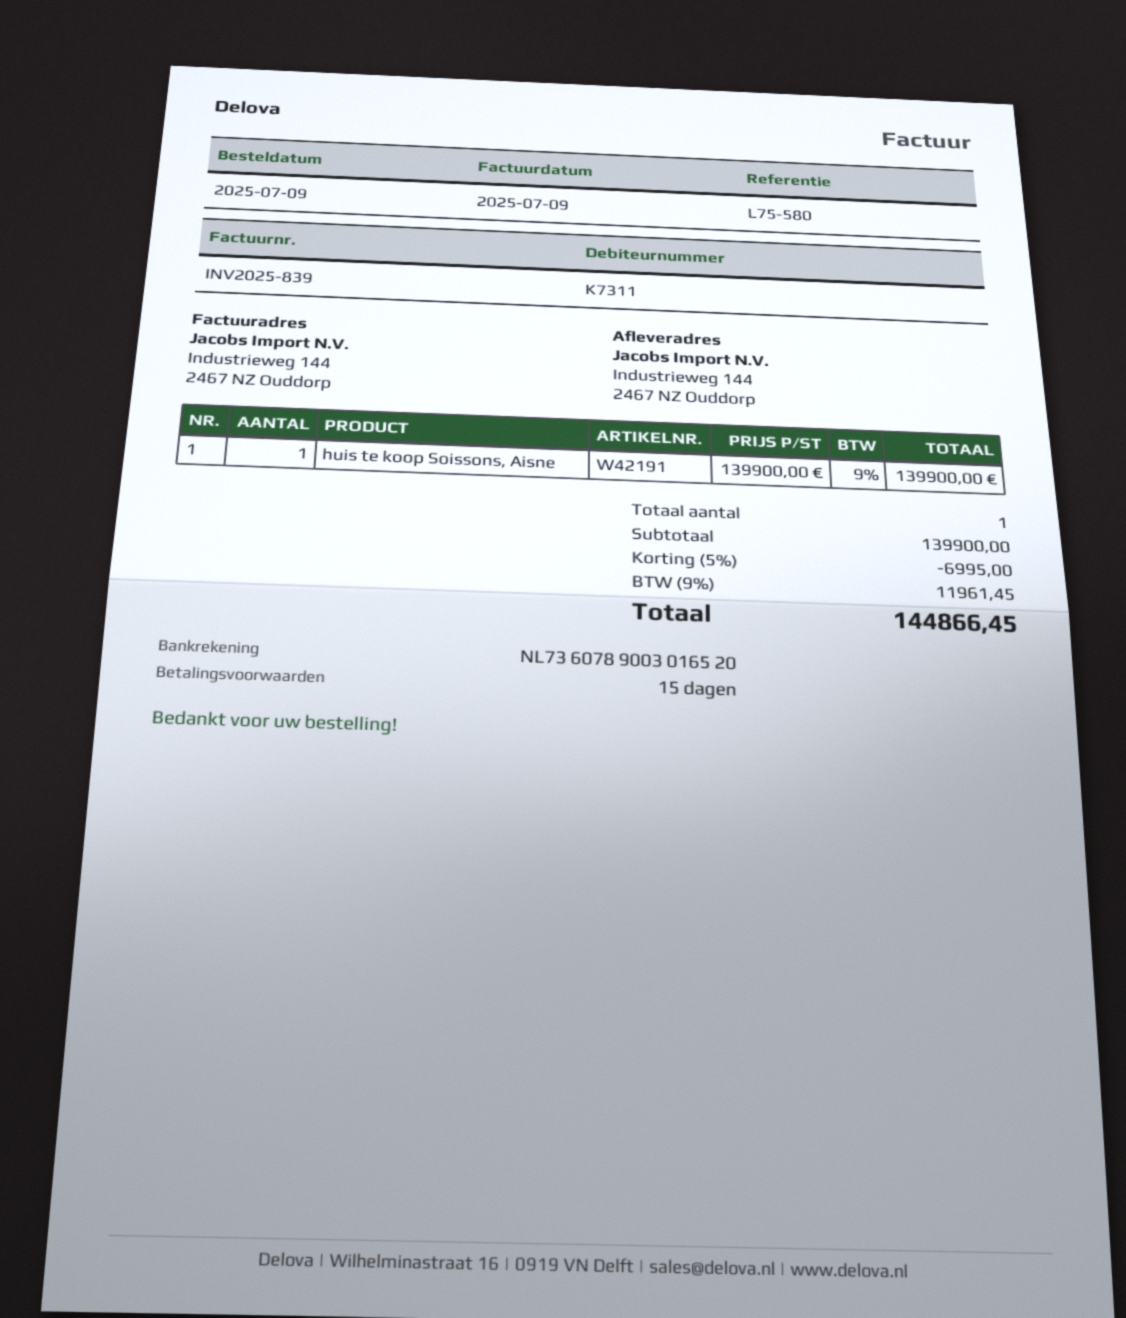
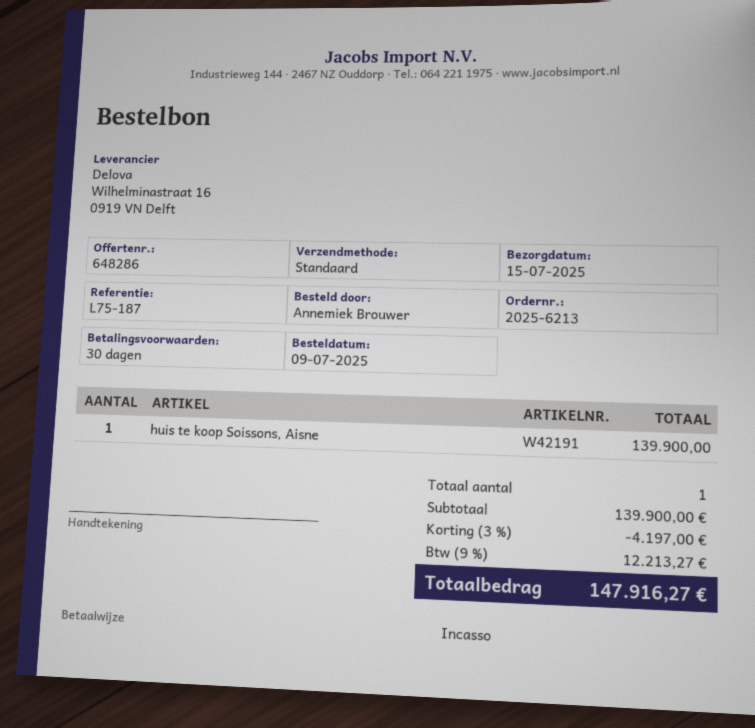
payment terms: 15 days -> 30 days
reference: L75-580 -> L75-187
discount: 5% = 6995.00 -> 3% = 4197.00
tax: 9% = 11961.45 -> 9% = 12213.27
total: 144866.45 -> 147916.27

